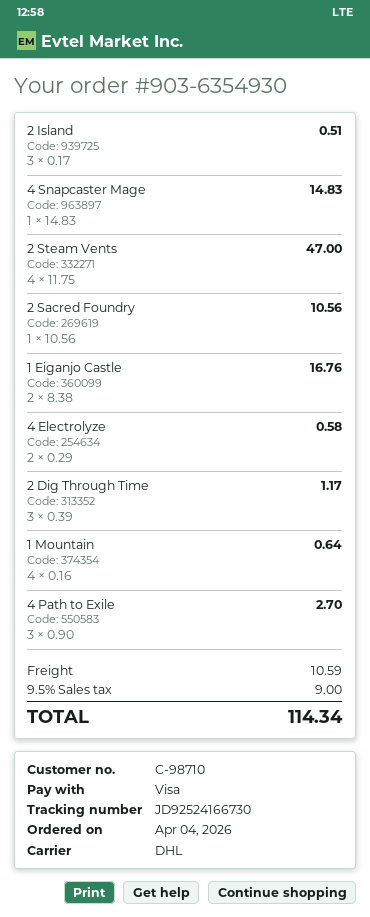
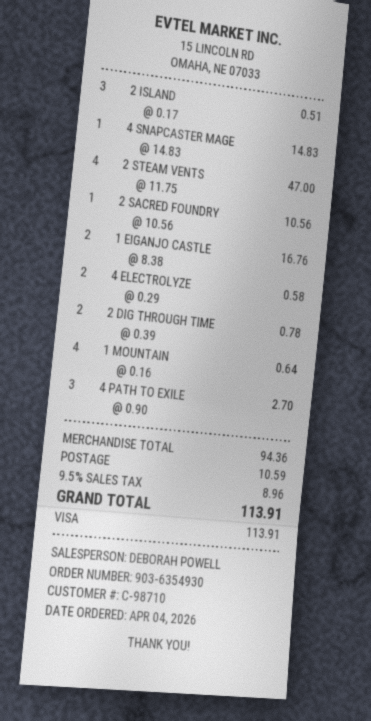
2 Dig Through Time: 3 x 0.39 = 1.17 -> 2 x 0.39 = 0.78
tax: 9.5% = 9.00 -> 9.5% = 8.96
total: 114.34 -> 113.91

